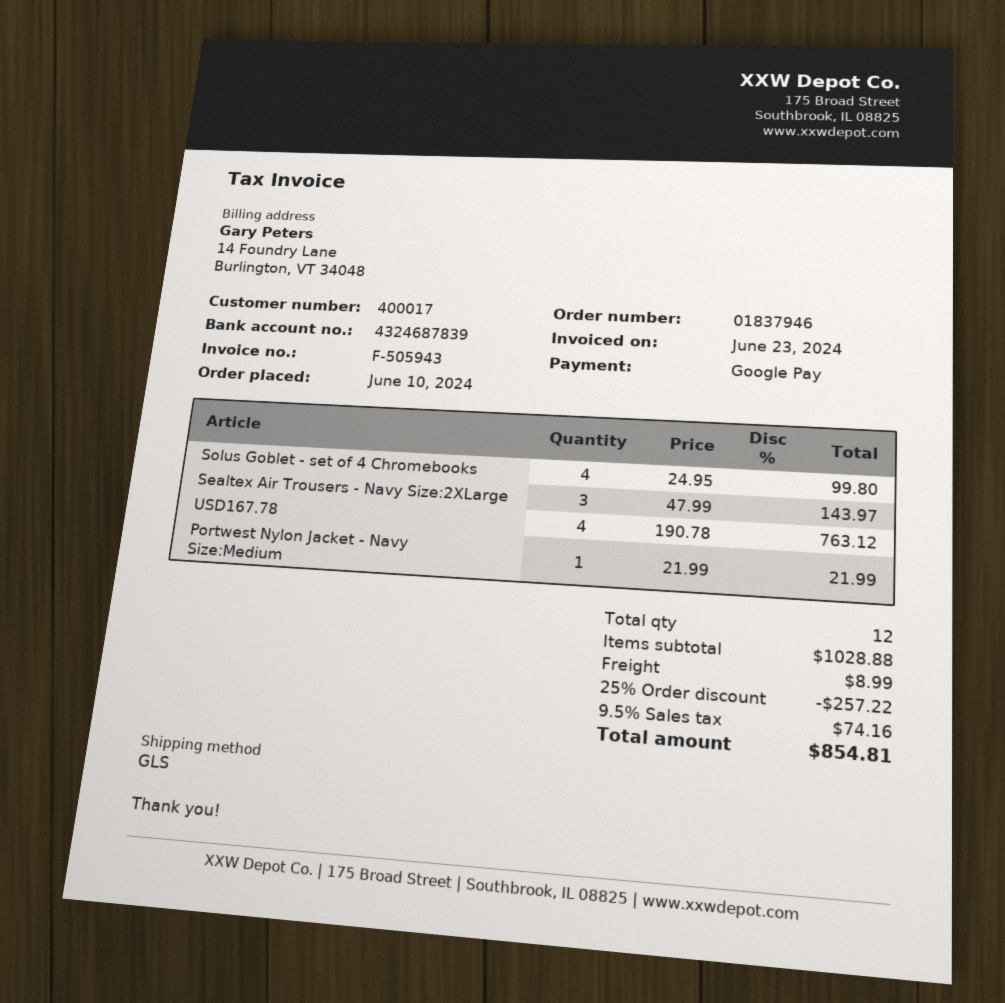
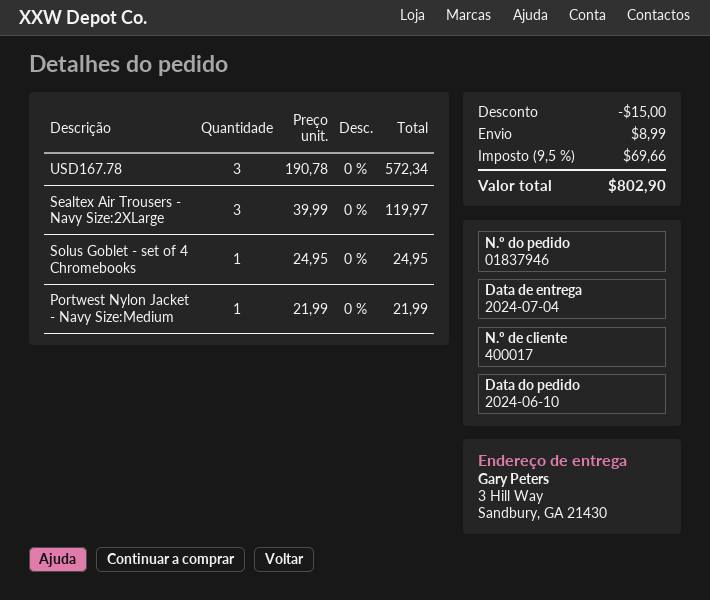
Solus Goblet - set of 4 Chromebooks: 4 x 24.95 = 99.80 -> 1 x 24.95 = 24.95
Sealtex Air Trousers - Navy Size:2XLarge: 3 x 47.99 = 143.97 -> 3 x 39.99 = 119.97
USD167.78: 4 x 190.78 = 763.12 -> 3 x 190.78 = 572.34
discount: 257.22 -> 15.00
tax: 9.5% = 74.16 -> 9.5% = 69.66
total: 854.81 -> 802.90

